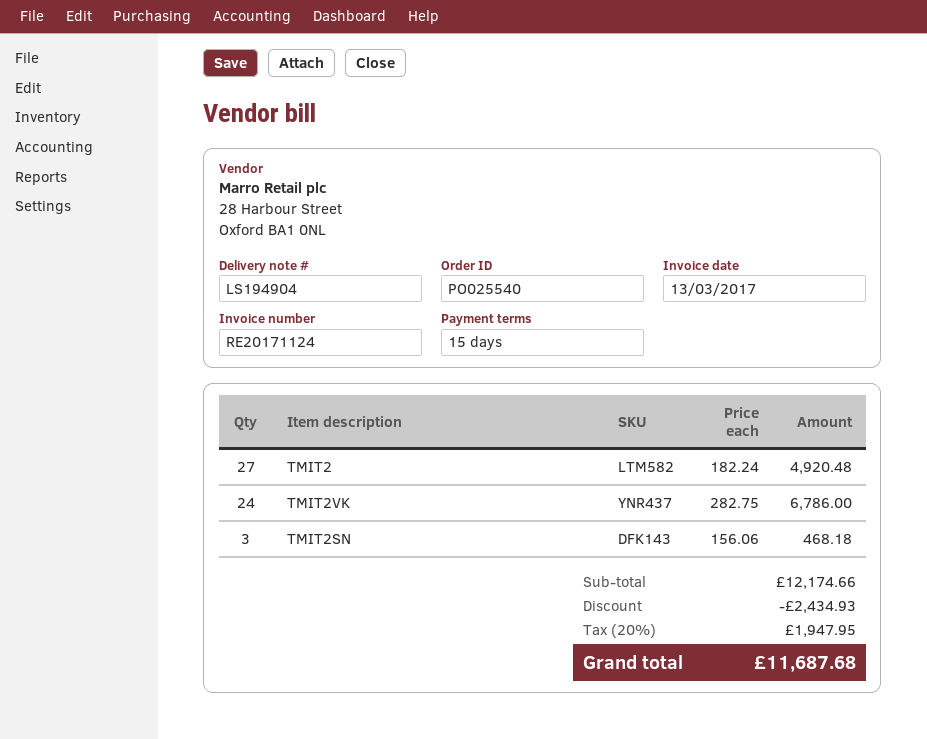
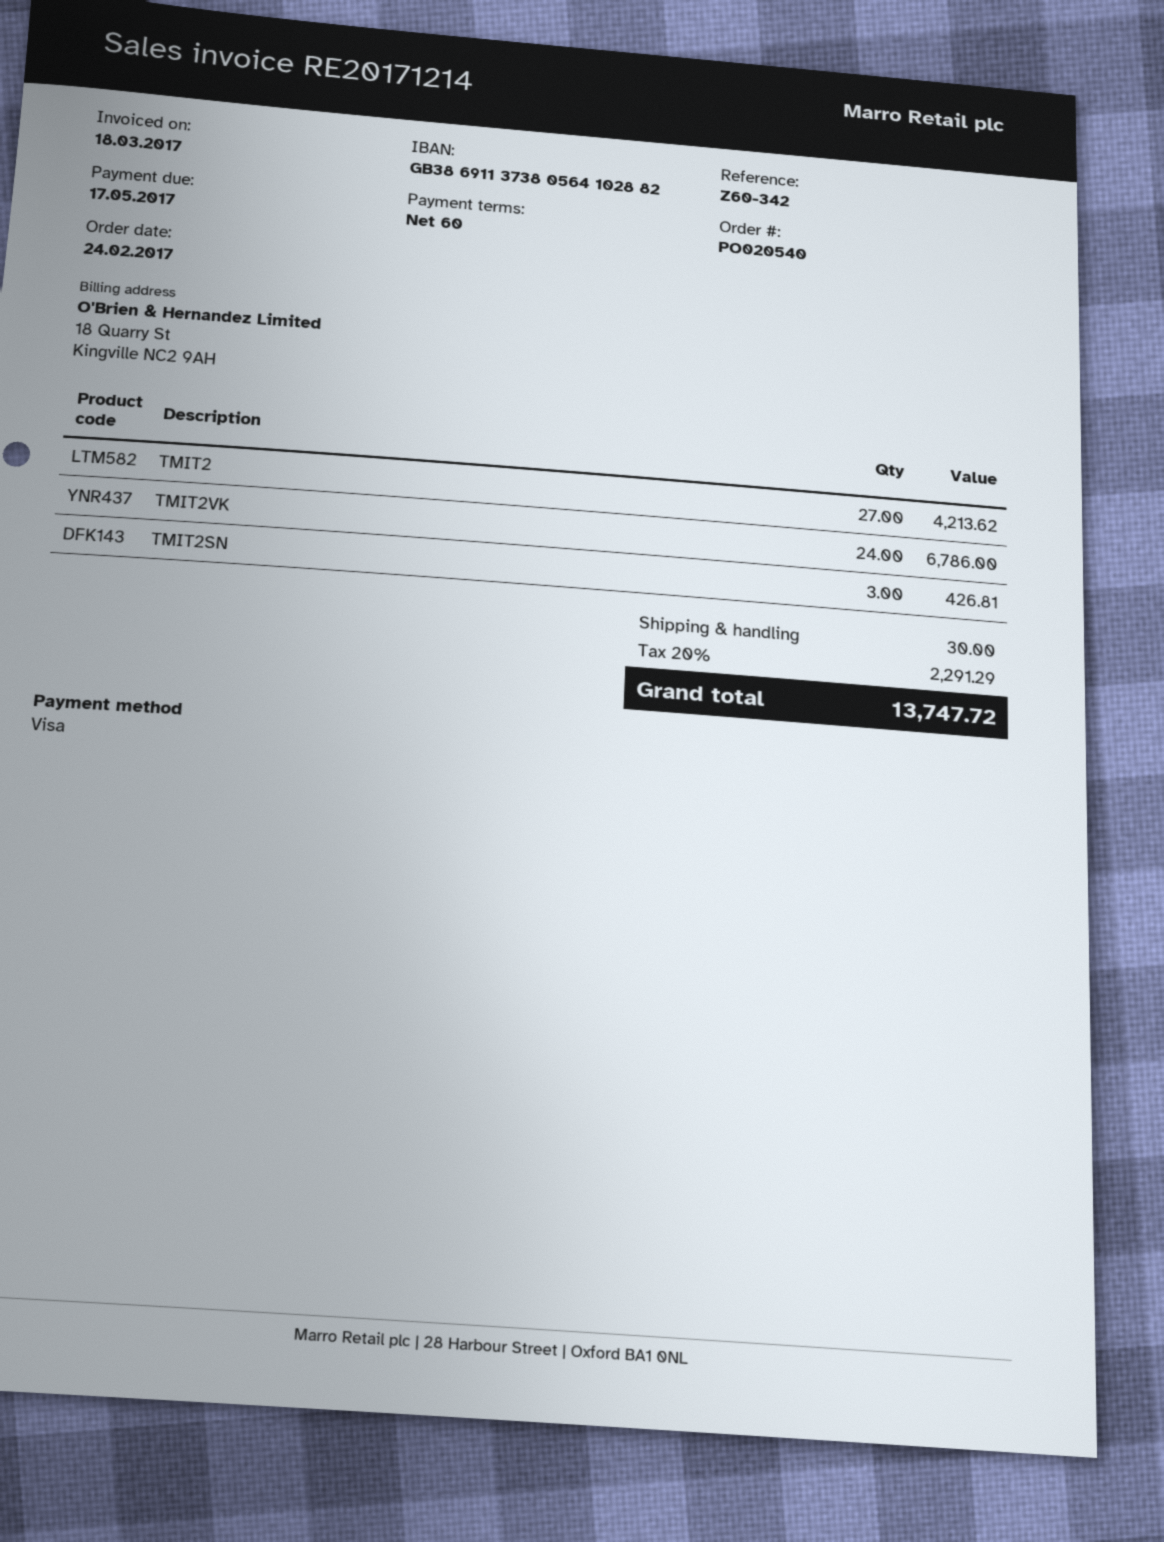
order number: PO025540 -> PO020540
invoice number: RE20171124 -> RE20171214
invoice date: 2017-03-13 -> 2017-03-18
payment terms: 15 days -> 60 days
TMIT2: 27 for 4920.48 -> 27 for 4213.62
TMIT2SN: 3 for 468.18 -> 3 for 426.81
discount: 2434.93 -> none
shipping: none -> 30.00
tax: 20% = 1947.95 -> 20% = 2291.29
total: 11687.68 -> 13747.72

